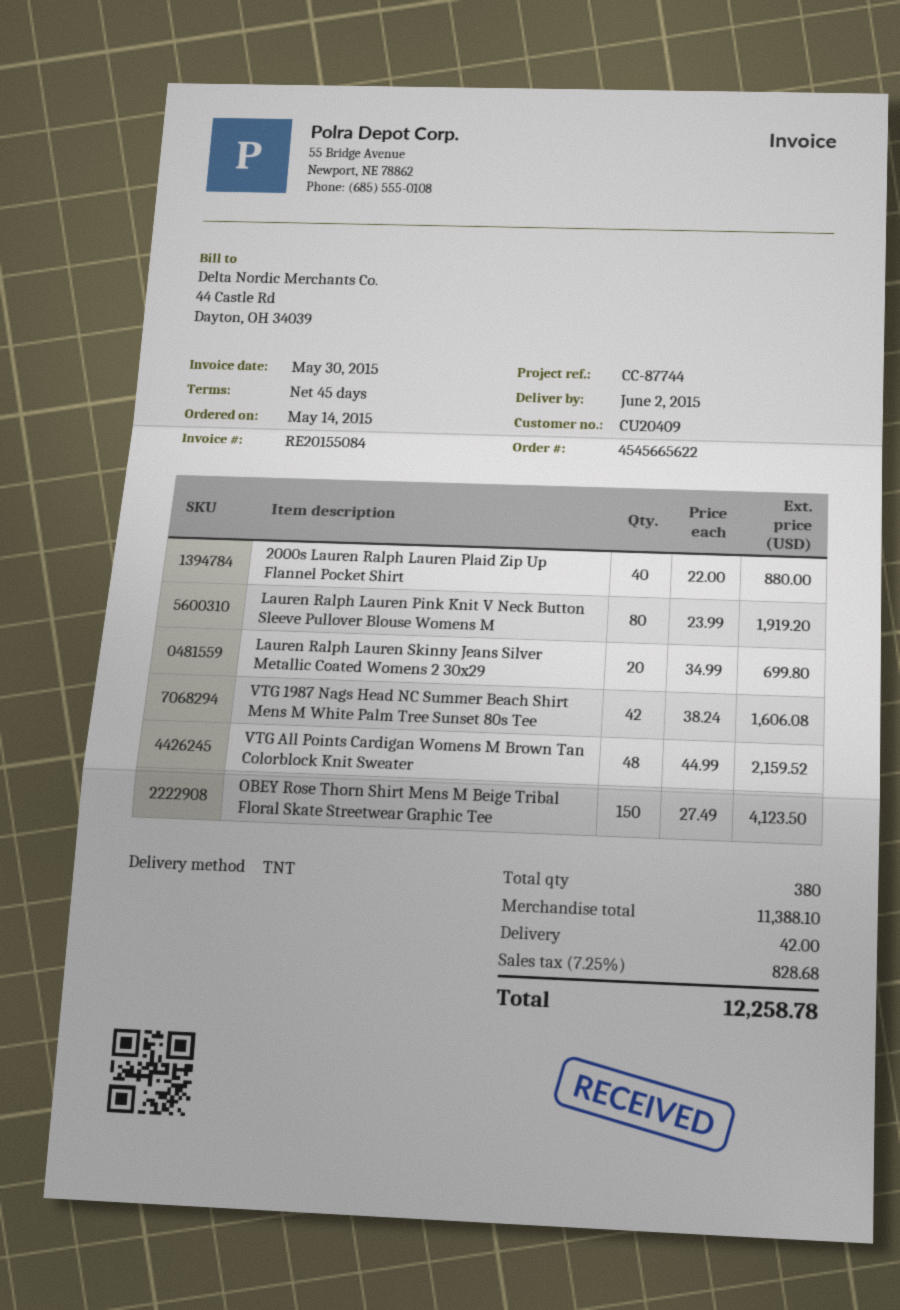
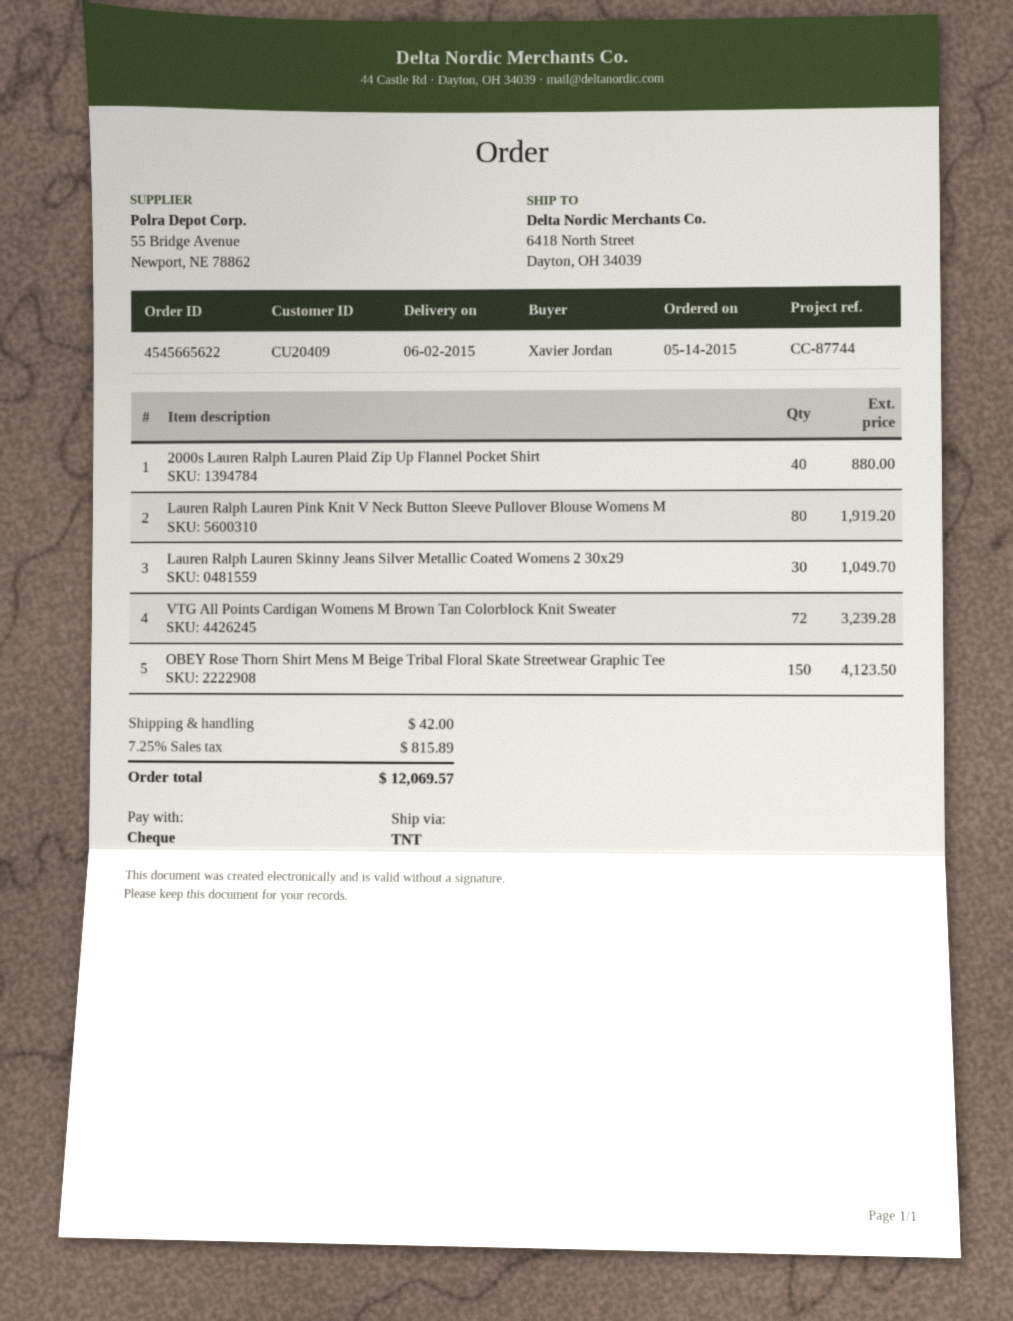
Lauren Ralph Lauren Skinny Jeans Silver Metallic Coated Womens 2 30x29: 20 for 699.80 -> 30 for 1049.70
VTG 1987 Nags Head NC Summer Beach Shirt Mens M White Palm Tree Sunset 80s Tee: 42 for 1606.08 -> none
VTG All Points Cardigan Womens M Brown Tan Colorblock Knit Sweater: 48 for 2159.52 -> 72 for 3239.28
tax: 7.25% = 828.68 -> 7.25% = 815.89
total: 12258.78 -> 12069.57

